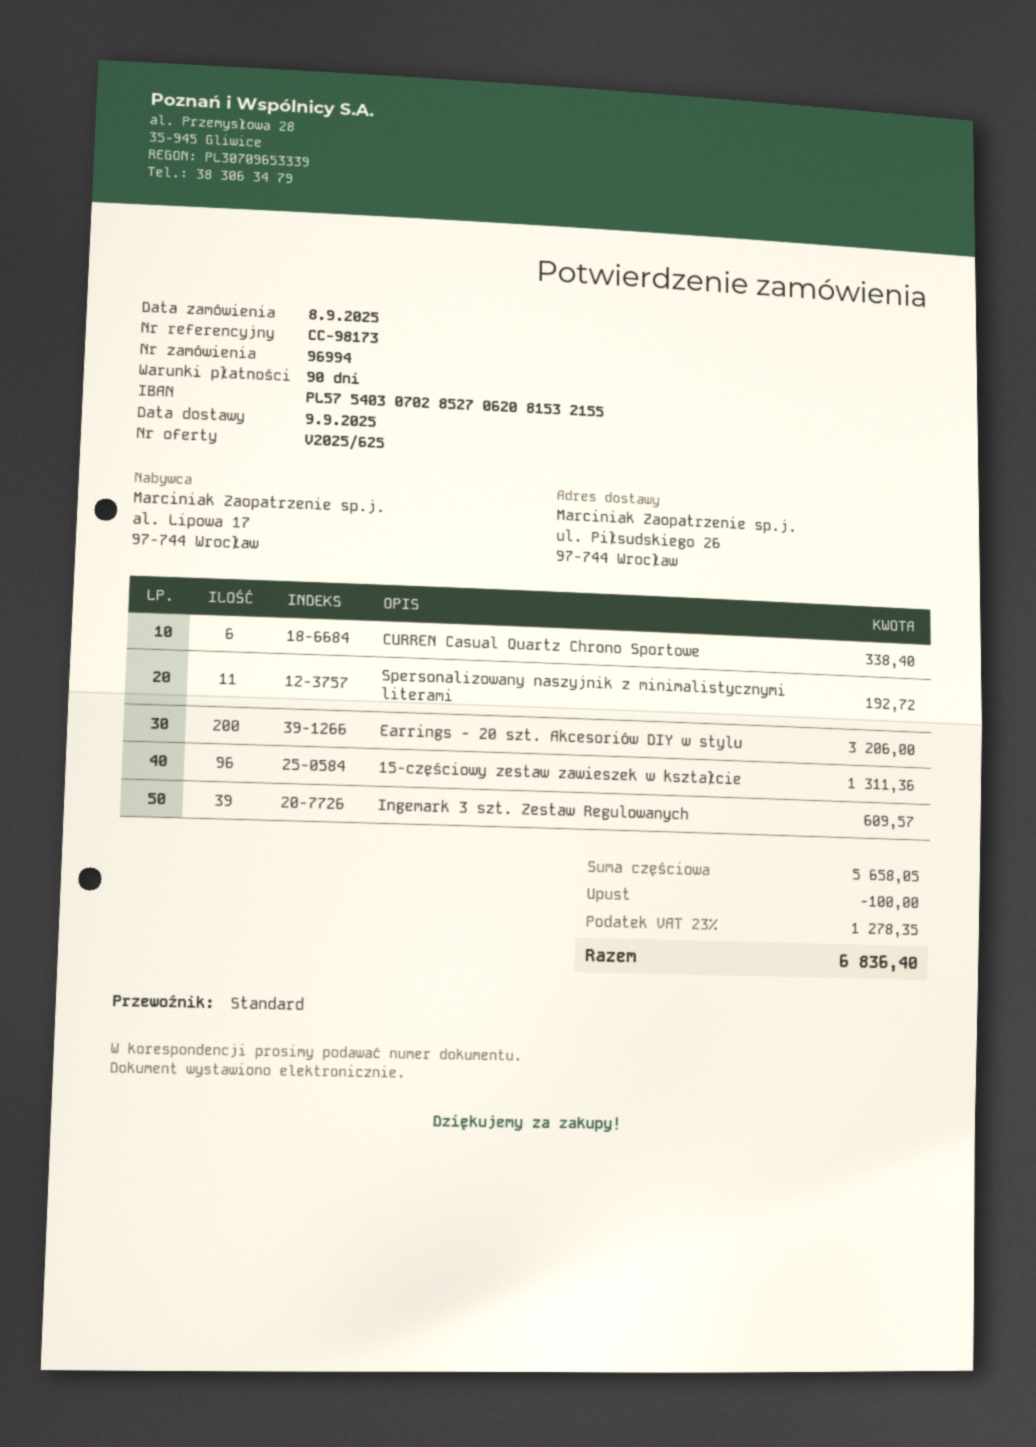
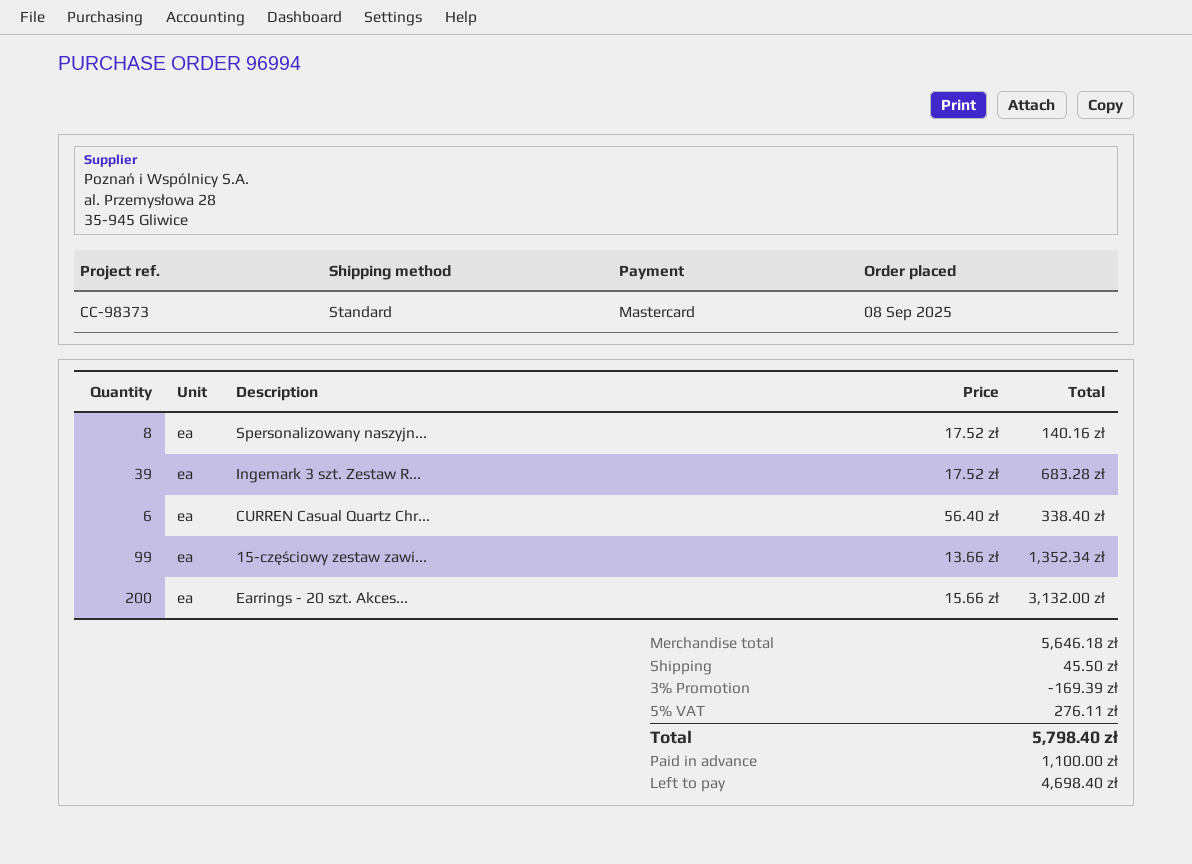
reference: CC-98173 -> CC-98373
Spersonalizowany naszyjnik z minimalistycznymi literami: 11 for 192.72 -> 8 for 140.16
Earrings - 20 szt. Akcesoriów DIY w stylu: 200 for 3206.00 -> 200 for 3132.00
15-częściowy zestaw zawieszek w kształcie: 96 for 1311.36 -> 99 for 1352.34
Ingemark 3 szt. Zestaw Regulowanych: 39 for 609.57 -> 39 for 683.28
subtotal: 5658.05 -> 5646.18
discount: 100.00 -> 169.39
shipping: none -> 45.50
tax: 23% = 1278.35 -> 5% = 276.11
total: 6836.40 -> 5798.40

